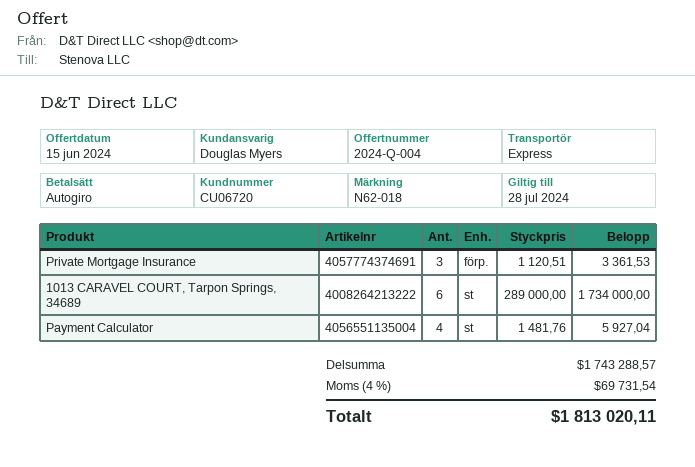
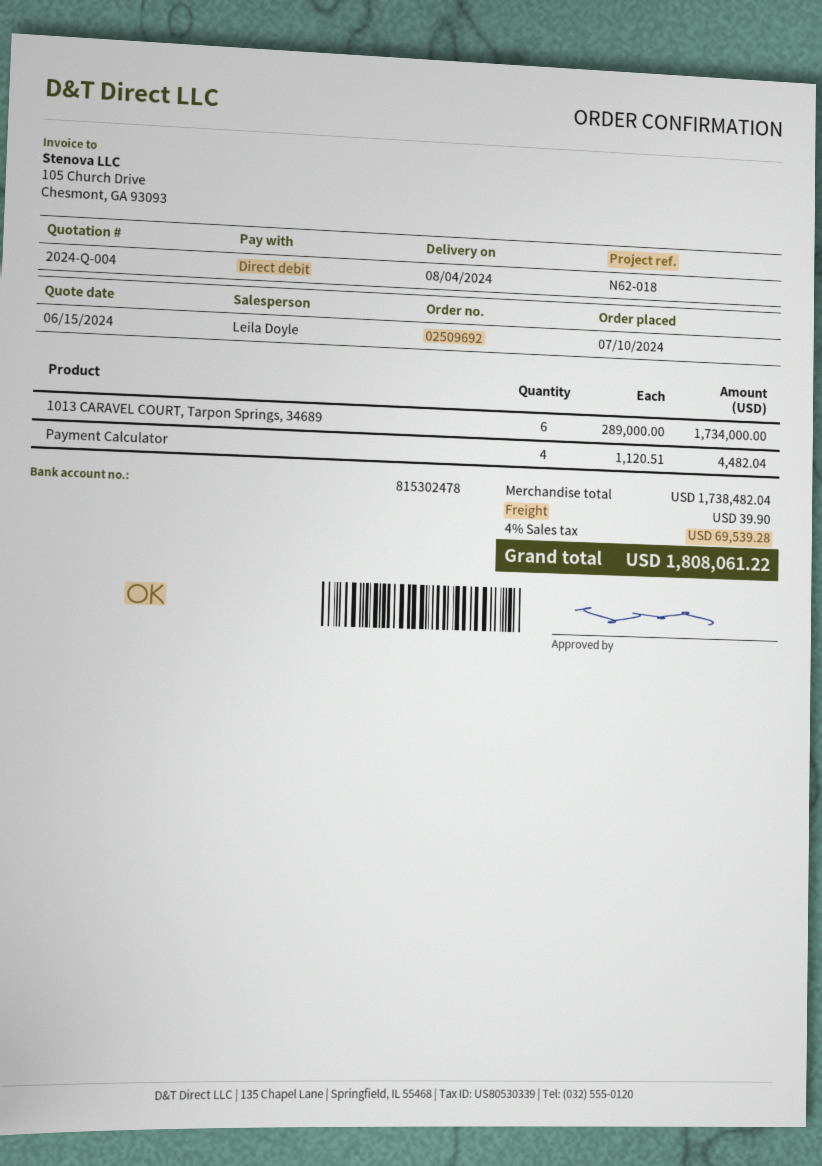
sales rep: Douglas Myers -> Leila Doyle
Private Mortgage Insurance: 3 x 1120.51 = 3361.53 -> none
Payment Calculator: 4 x 1481.76 = 5927.04 -> 4 x 1120.51 = 4482.04
subtotal: 1743288.57 -> 1738482.04
shipping: none -> 39.90
tax: 4% = 69731.54 -> 4% = 69539.28
total: 1813020.11 -> 1808061.22

